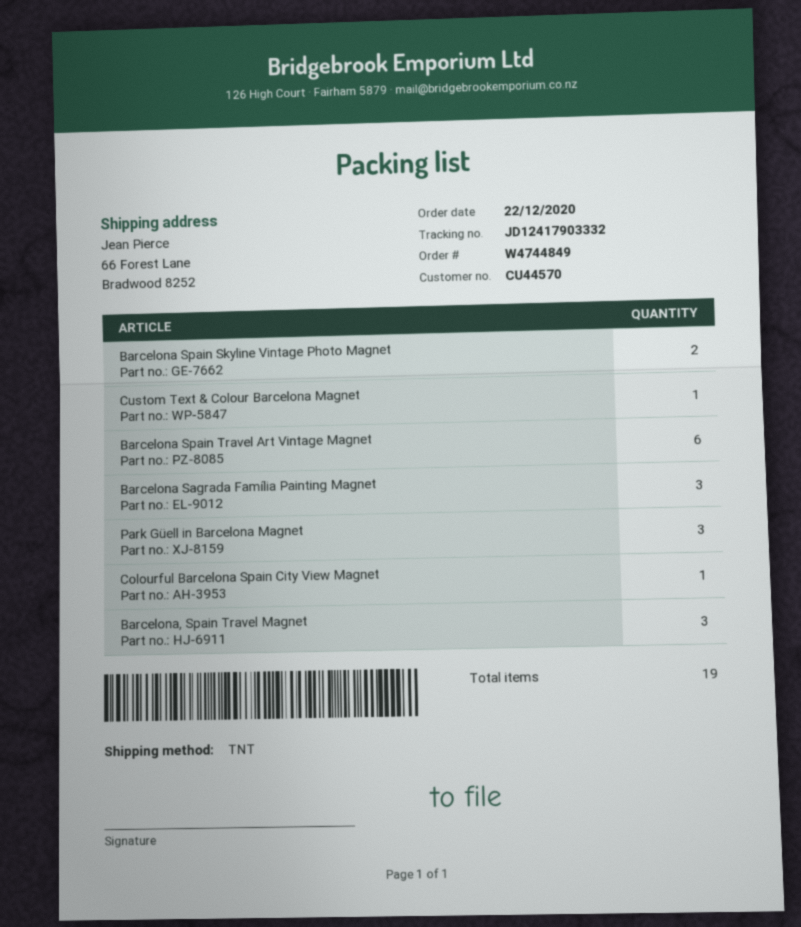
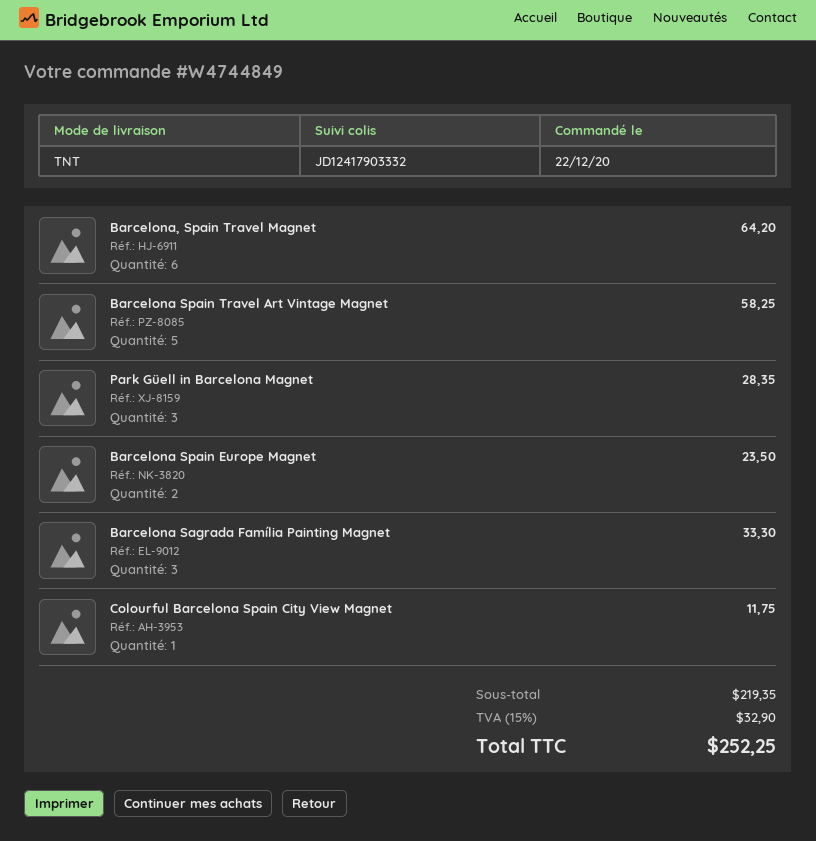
Barcelona Spain Skyline Vintage Photo Magnet: 2 -> none
Custom Text & Colour Barcelona Magnet: 1 -> none
Barcelona Spain Travel Art Vintage Magnet: 6 -> 5
Barcelona, Spain Travel Magnet: 3 -> 6
Barcelona Spain Europe Magnet: none -> 2

